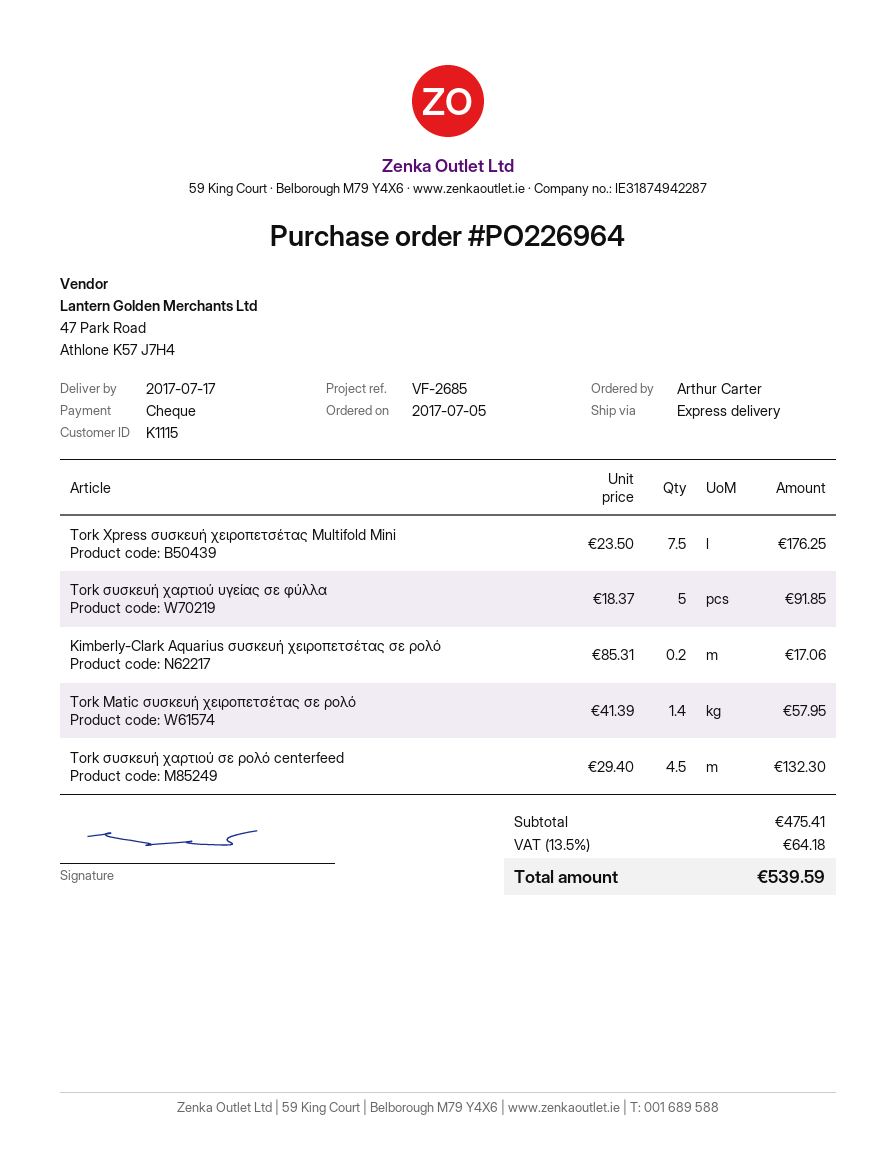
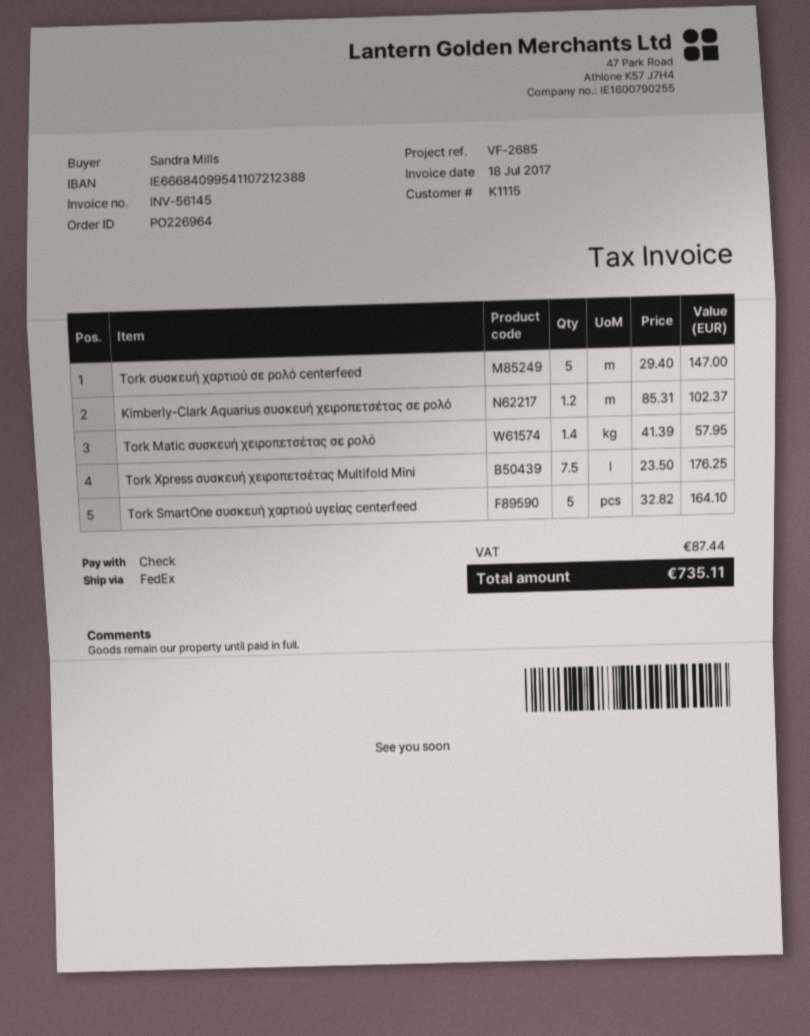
ordered by: Arthur Carter -> Sandra Mills
shipping method: express -> FedEx
Tork συσκευή χαρτιού υγείας σε φύλλα: 5 x 18.37 = 91.85 -> none
Kimberly-Clark Aquarius συσκευή χειροπετσέτας σε ρολό: 0.2 x 85.31 = 17.06 -> 1.2 x 85.31 = 102.37
Tork συσκευή χαρτιού σε ρολό centerfeed: 4.5 x 29.40 = 132.30 -> 5 x 29.40 = 147.00
Tork SmartOne συσκευή χαρτιού υγείας centerfeed: none -> 5 x 32.82 = 164.10
tax: 64.18 -> 87.44
total: 539.59 -> 735.11

